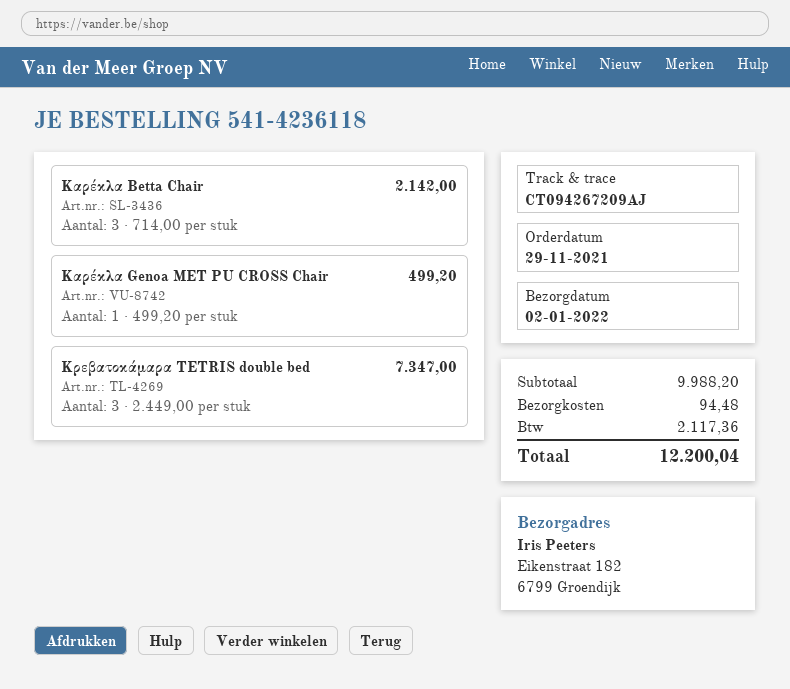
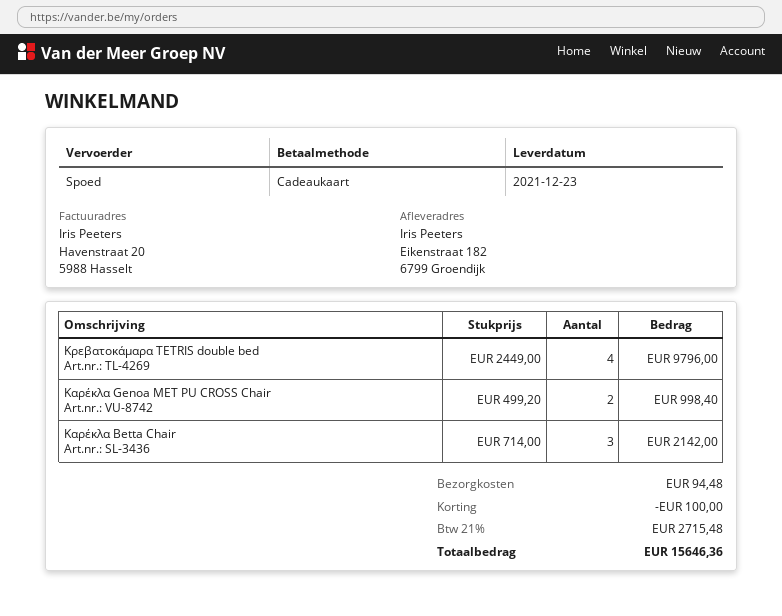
delivery date: 2022-01-02 -> 2021-12-23
Καρέκλα Genoa MET PU CROSS Chair: 1 x 499.20 = 499.20 -> 2 x 499.20 = 998.40
Κρεβατοκάμαρα TETRIS double bed: 3 x 2449.00 = 7347.00 -> 4 x 2449.00 = 9796.00
discount: none -> 100.00
tax: 2117.36 -> 2715.48
total: 12200.04 -> 15646.36

